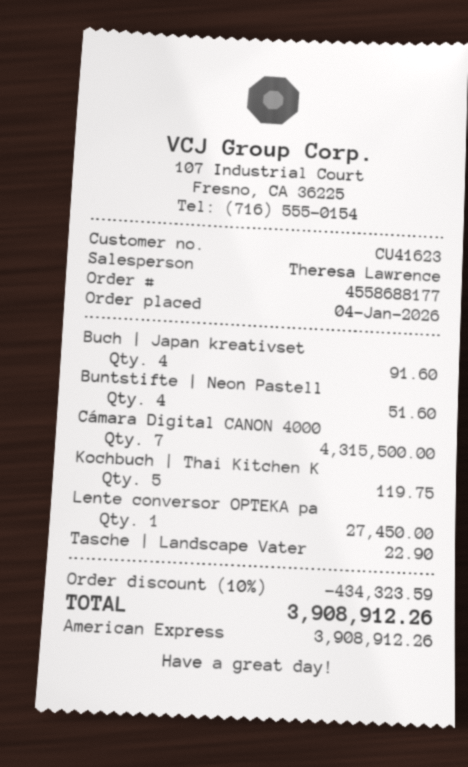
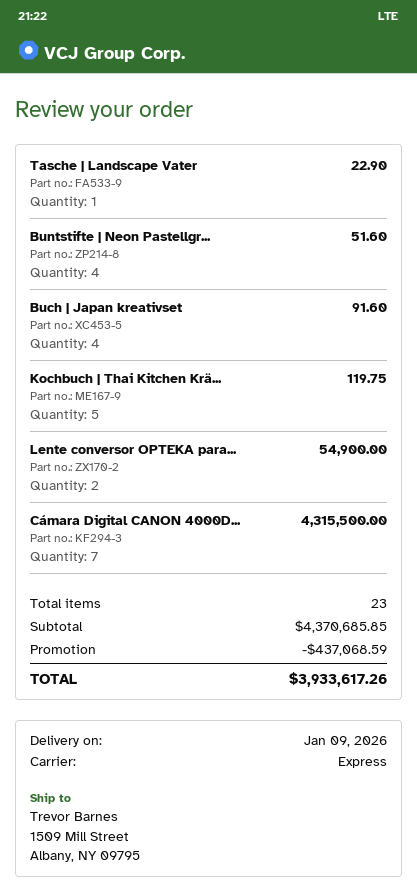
Lente conversor OPTEKA pa: 1 for 27450.00 -> 2 for 54900.00
discount: 434323.59 -> 437068.59
total: 3908912.26 -> 3933617.26

